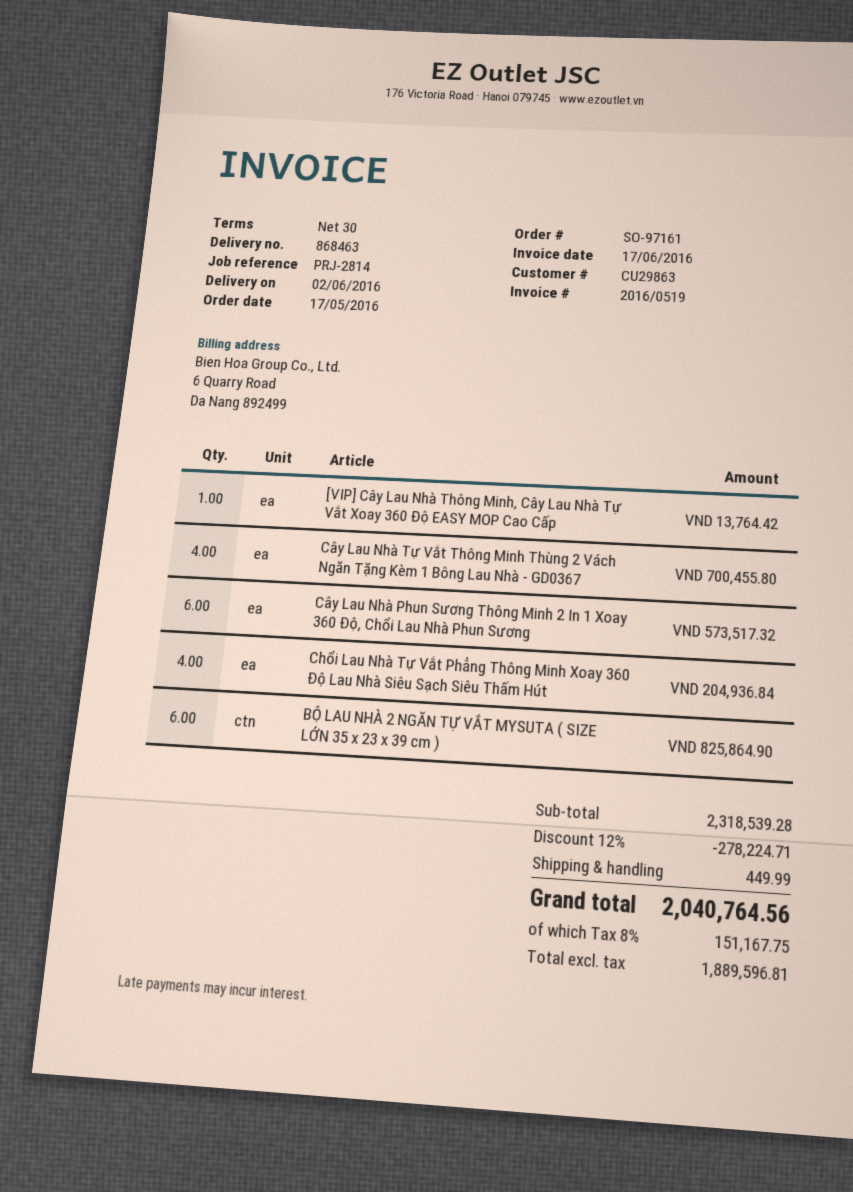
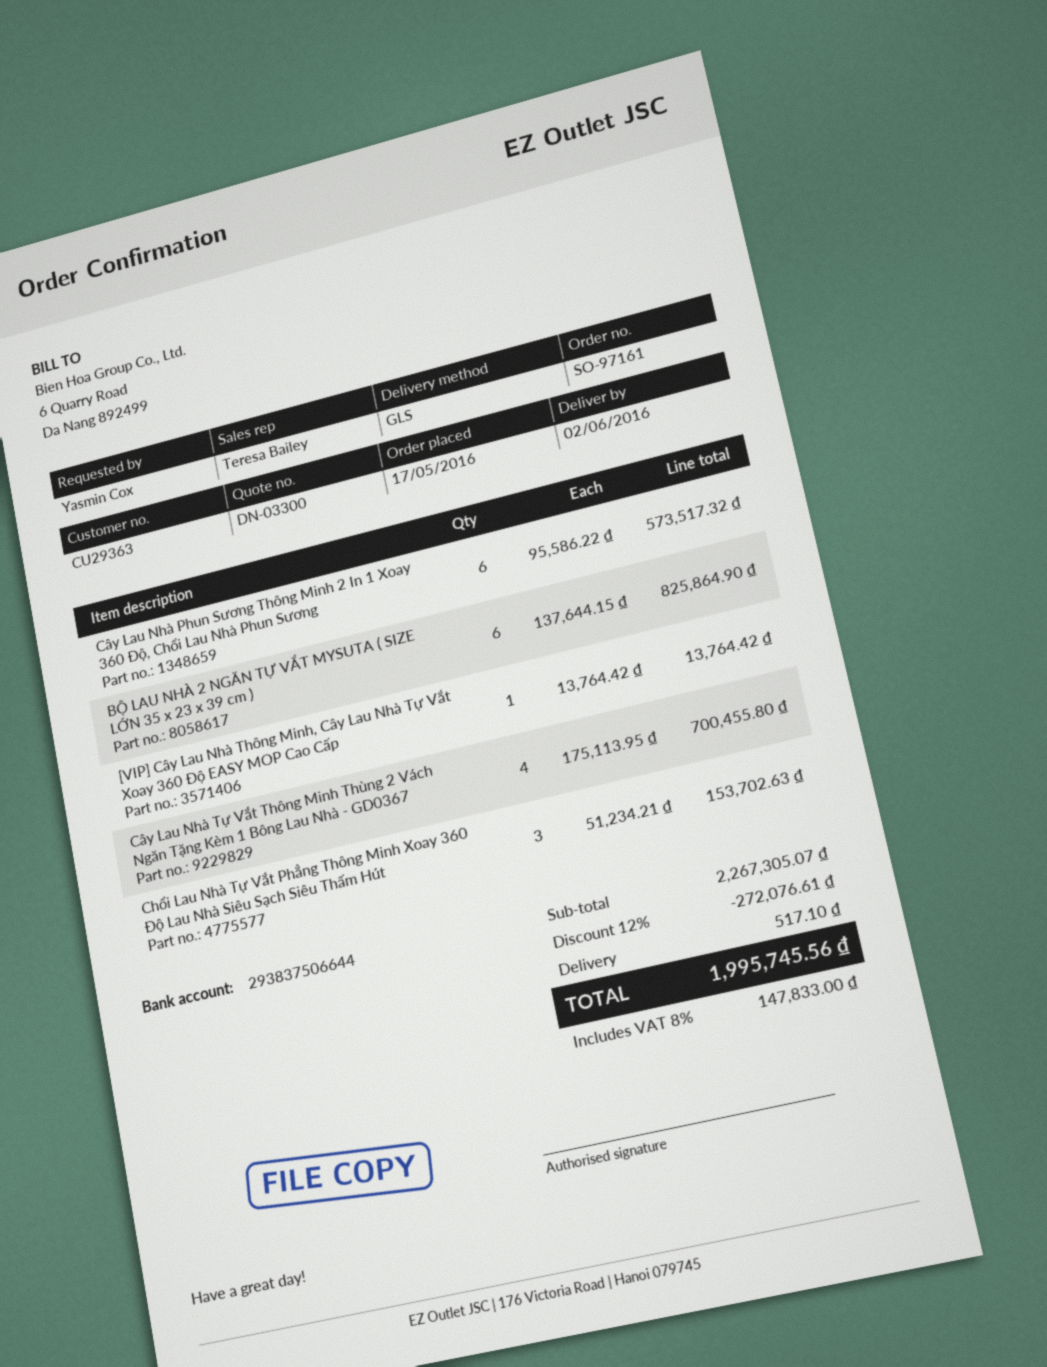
customer number: CU29863 -> CU29363
Chổi Lau Nhà Tự Vắt Phẳng Thông Minh Xoay 360 Độ Lau Nhà Siêu Sạch Siêu Thấm Hút: 4 for 204936.84 -> 3 for 153702.63
subtotal: 2318539.28 -> 2267305.07
discount: 12% = 278224.71 -> 12% = 272076.61
shipping: 449.99 -> 517.10
tax: 8% = 151167.75 -> 8% = 147833.00
total: 2040764.56 -> 1995745.56

